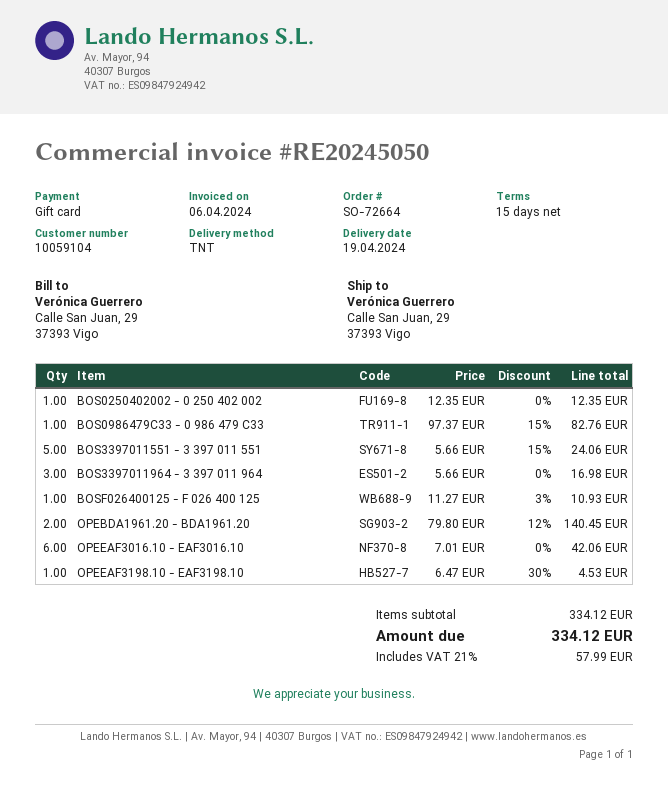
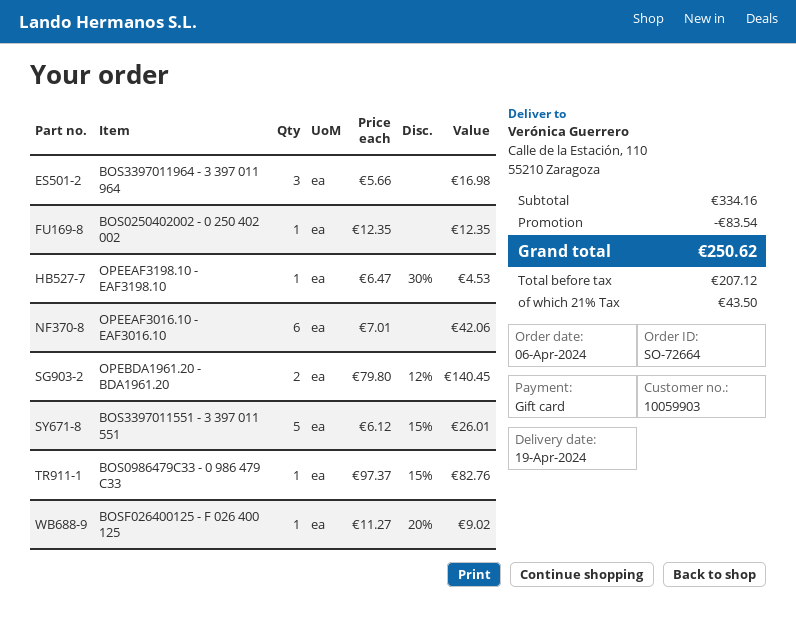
customer number: 10059104 -> 10059903
ship to: Calle San Juan, 29, 37393 Vigo -> Calle de la Estación, 110, 55210 Zaragoza
BOS3397011551 - 3 397 011 551: 5 x 5.66 - 15% = 24.06 -> 5 x 6.12 - 15% = 26.01
BOSF026400125 - F 026 400 125: 1 x 11.27 - 3% = 10.93 -> 1 x 11.27 - 20% = 9.02
subtotal: 334.12 -> 334.16
discount: none -> 83.54
tax: 21% = 57.99 -> 21% = 43.50
total: 334.12 -> 250.62

